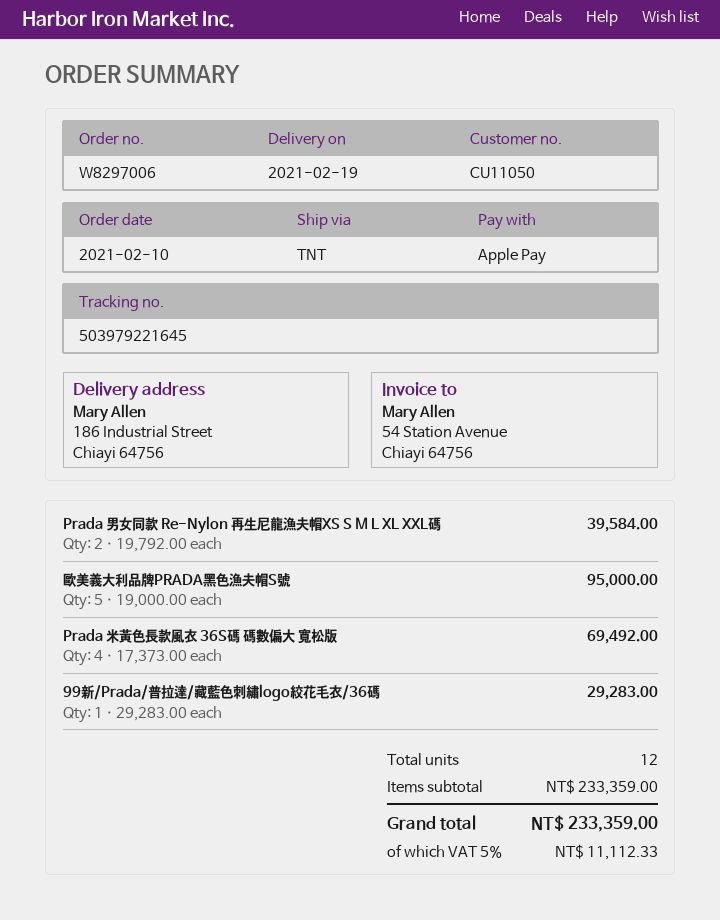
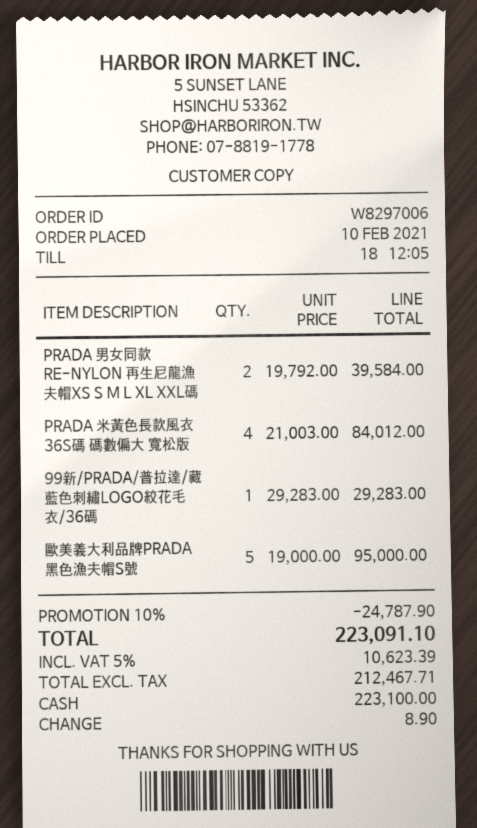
payment method: Apple Pay -> cash
Prada 米黃色長款風衣 36S碼 碼數偏大 寬松版: 4 x 17373.00 = 69492.00 -> 4 x 21003.00 = 84012.00
discount: none -> 10% = 24787.90
tax: 5% = 11112.33 -> 5% = 10623.39
total: 233359.00 -> 223091.10

